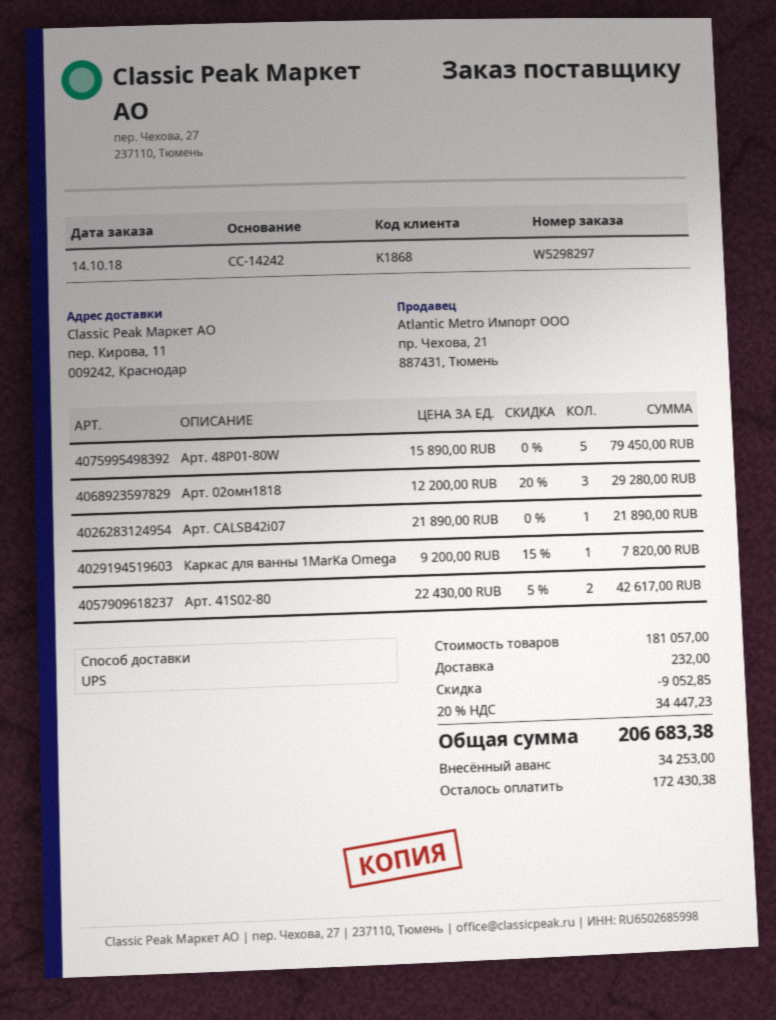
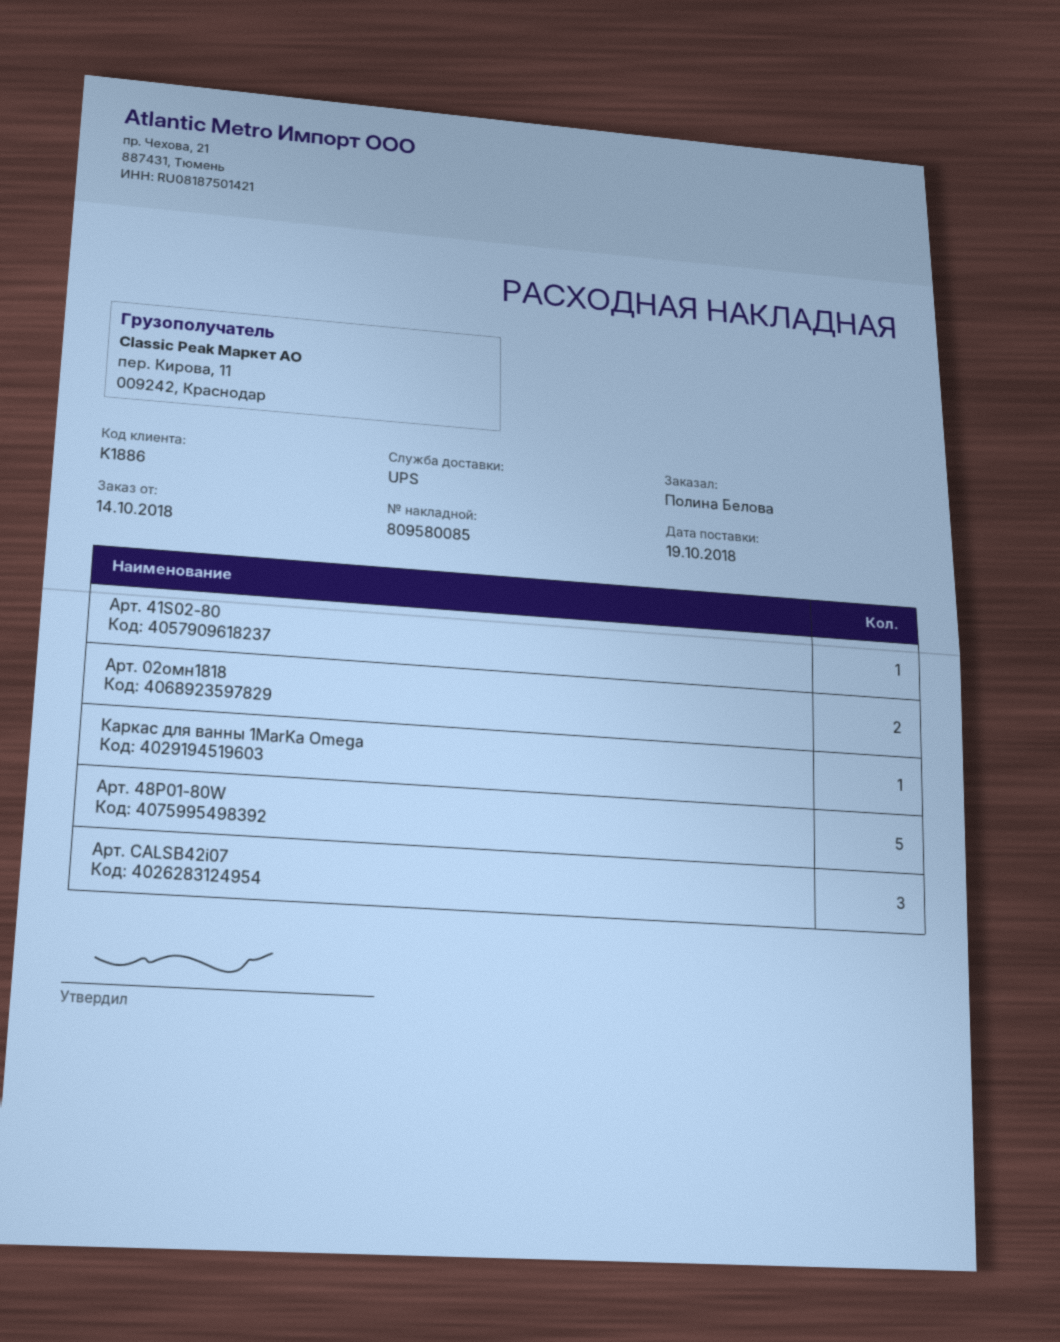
customer number: K1868 -> K1886
Арт. 02омн1818: 3 -> 2
Арт. CALSB42i07: 1 -> 3
Арт. 41S02-80: 2 -> 1

